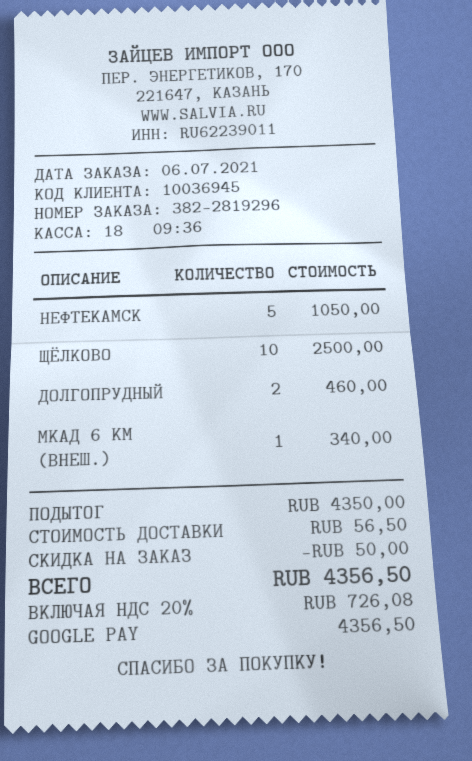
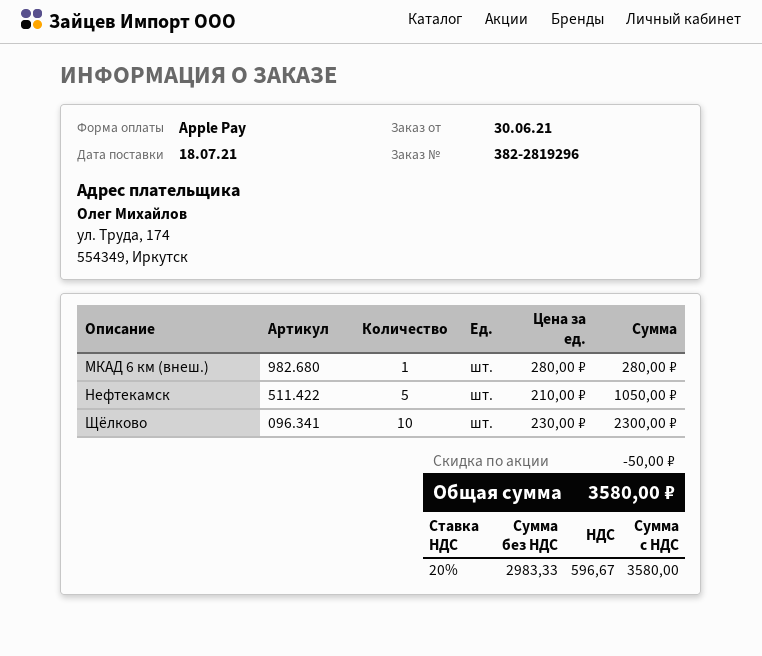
order date: 2021-07-06 -> 2021-06-30
payment method: Google Pay -> Apple Pay
ЩЁЛКОВО: 10 for 2500.00 -> 10 for 2300.00
ДОЛГОПРУДНЫЙ: 2 for 460.00 -> none
МКАД 6 КМ (ВНЕШ.): 1 for 340.00 -> 1 for 280.00
shipping: 56.50 -> none
tax: 20% = 726.08 -> 20% = 596.67
total: 4356.50 -> 3580.00

